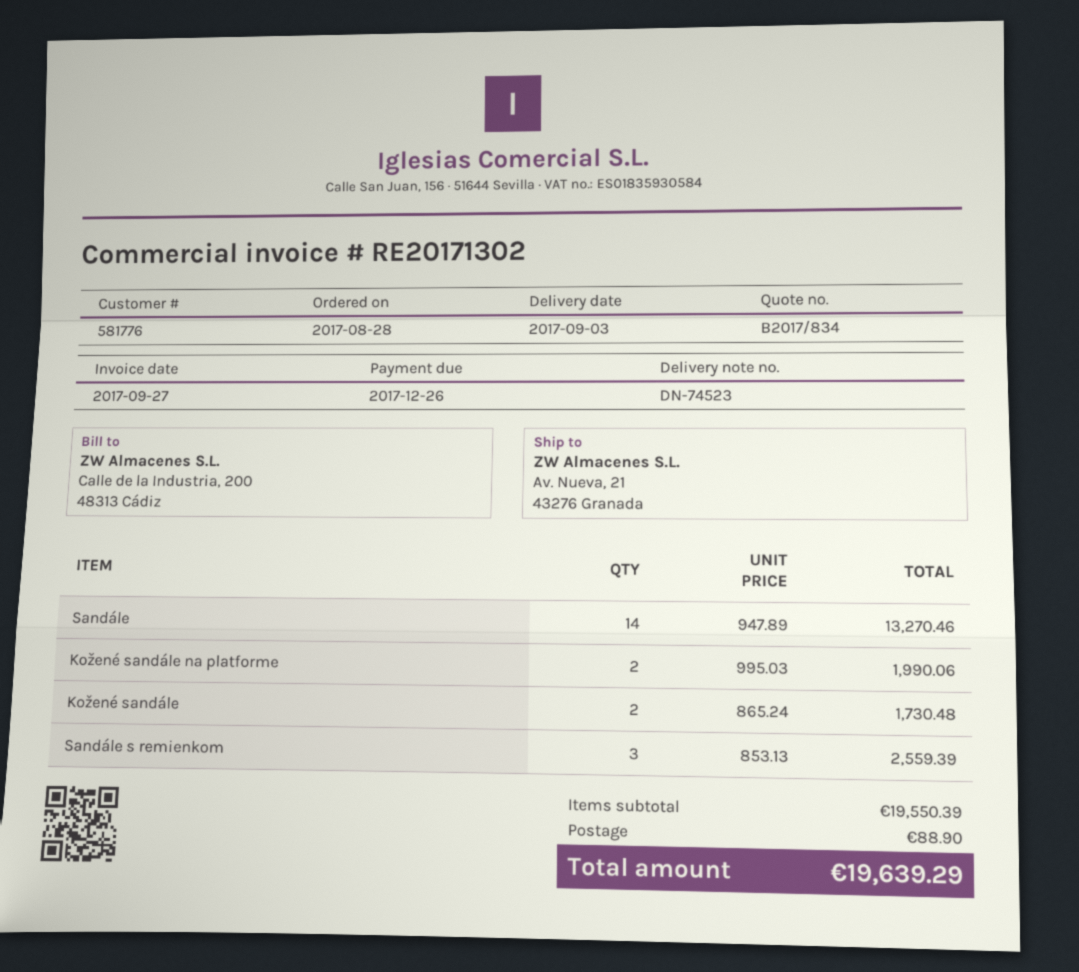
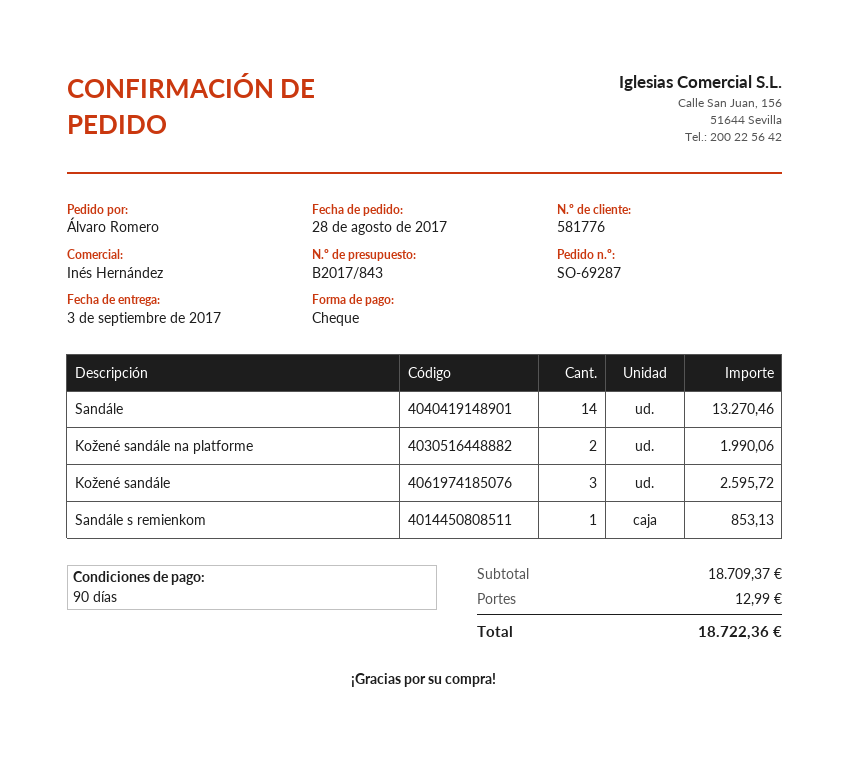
quote number: B2017/834 -> B2017/843
Kožené sandále: 2 for 1730.48 -> 3 for 2595.72
Sandále s remienkom: 3 for 2559.39 -> 1 for 853.13
subtotal: 19550.39 -> 18709.37
shipping: 88.90 -> 12.99
total: 19639.29 -> 18722.36

